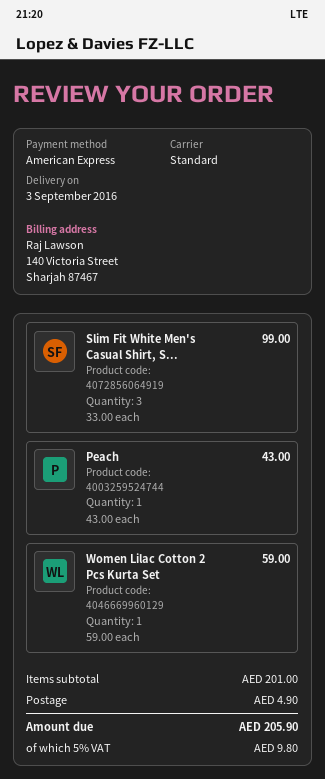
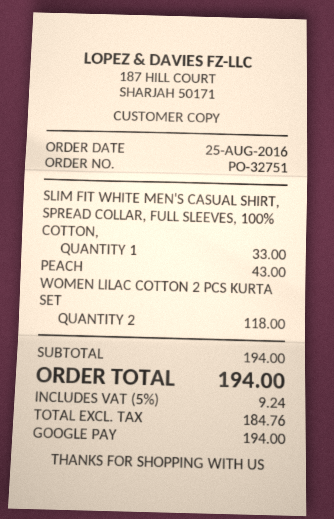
payment method: American Express -> Google Pay
Slim Fit White Men's Casual Shirt, S...: 3 for 99.00 -> 1 for 33.00
Women Lilac Cotton 2 Pcs Kurta Set: 1 for 59.00 -> 2 for 118.00
subtotal: 201.00 -> 194.00
shipping: 4.90 -> none
tax: 5% = 9.80 -> 5% = 9.24
total: 205.90 -> 194.00

